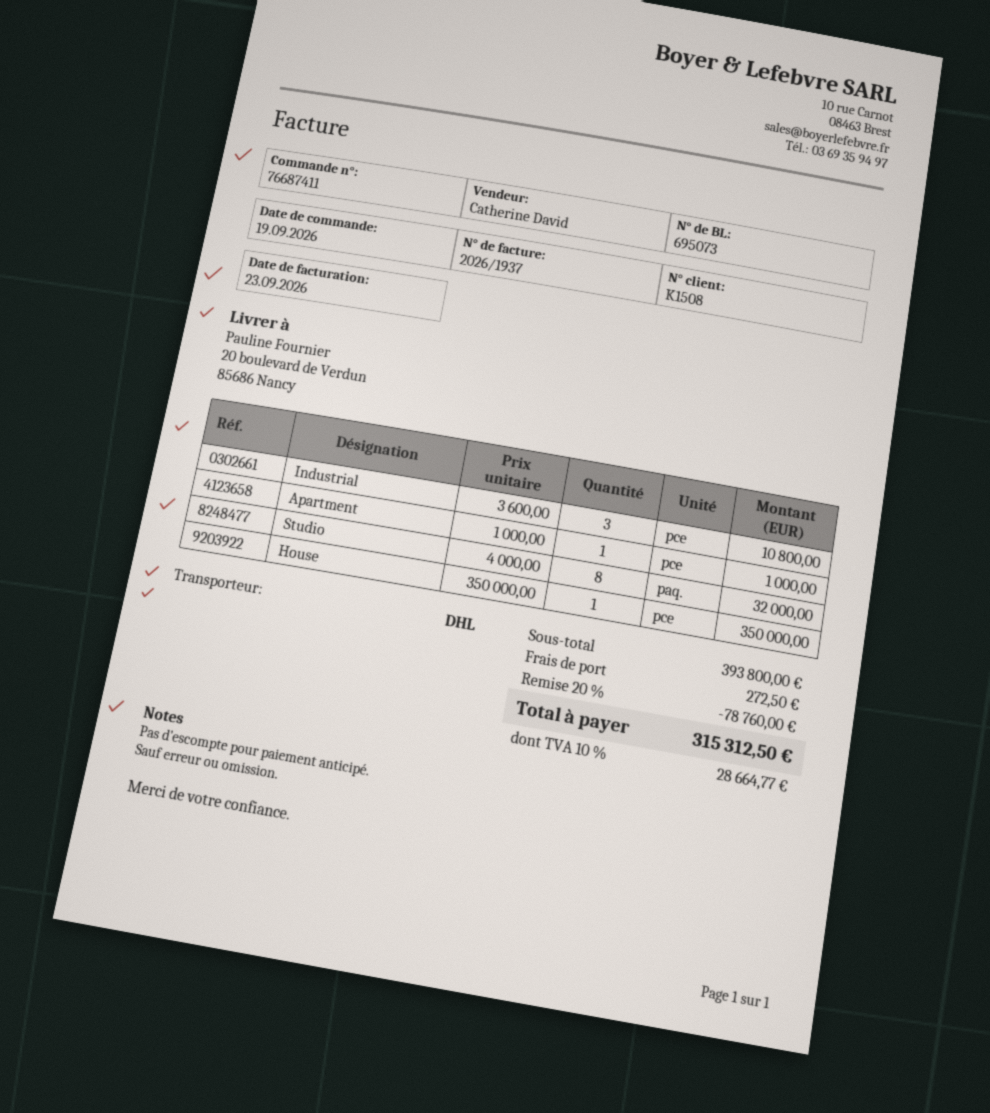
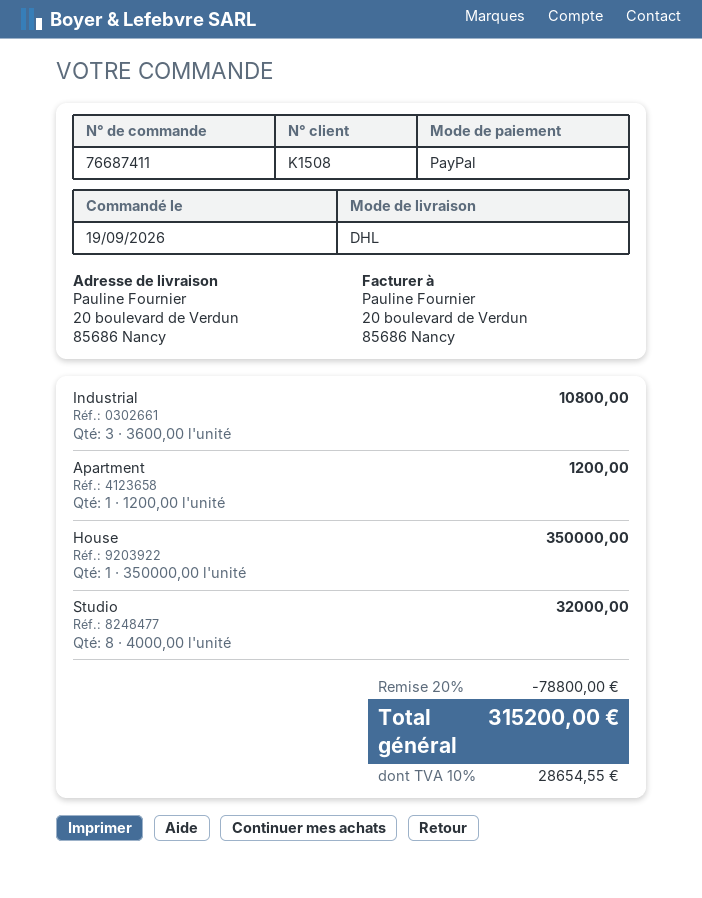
Apartment: 1 x 1000.00 = 1000.00 -> 1 x 1200.00 = 1200.00
discount: 20% = 78760.00 -> 20% = 78800.00
shipping: 272.50 -> none
tax: 10% = 28664.77 -> 10% = 28654.55
total: 315312.50 -> 315200.00

